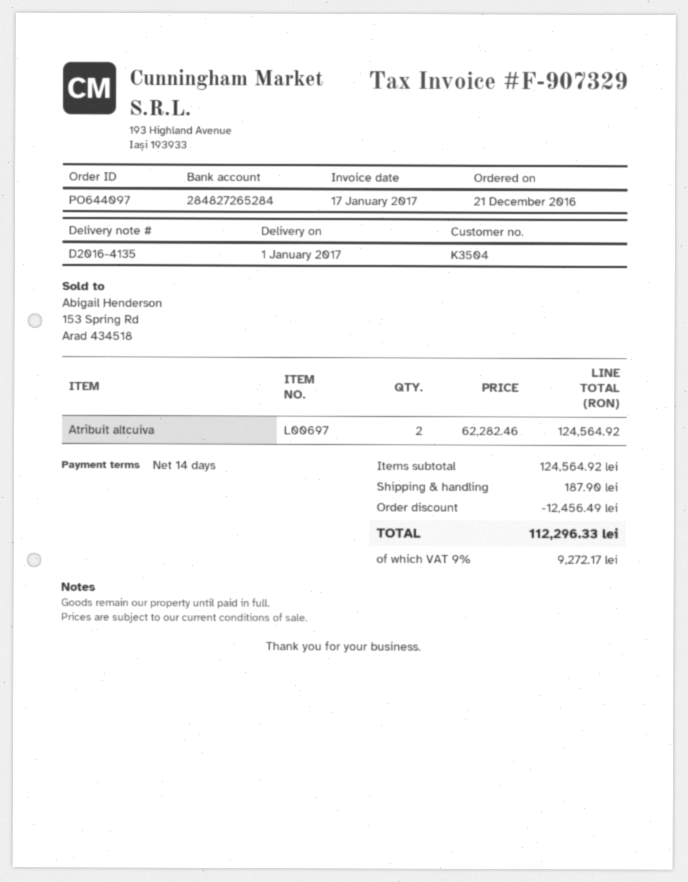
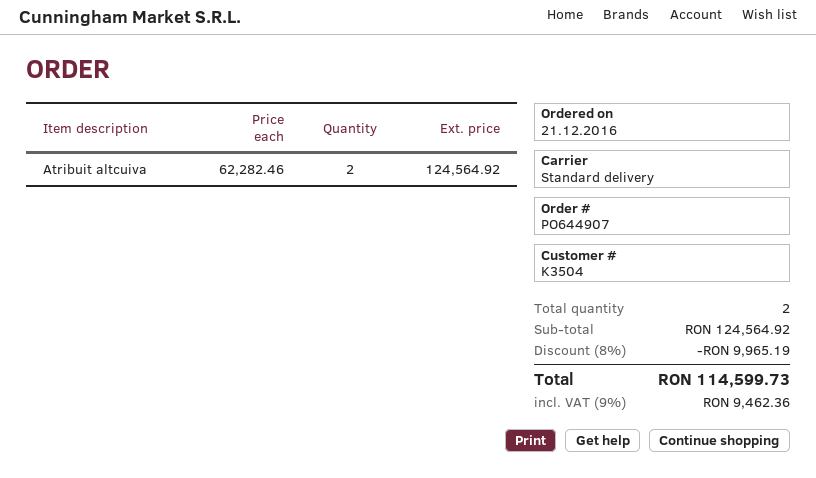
order number: PO644097 -> PO644907
discount: 12456.49 -> 9965.19
shipping: 187.90 -> none
tax: 9% = 9272.17 -> 9% = 9462.36
total: 112296.33 -> 114599.73

